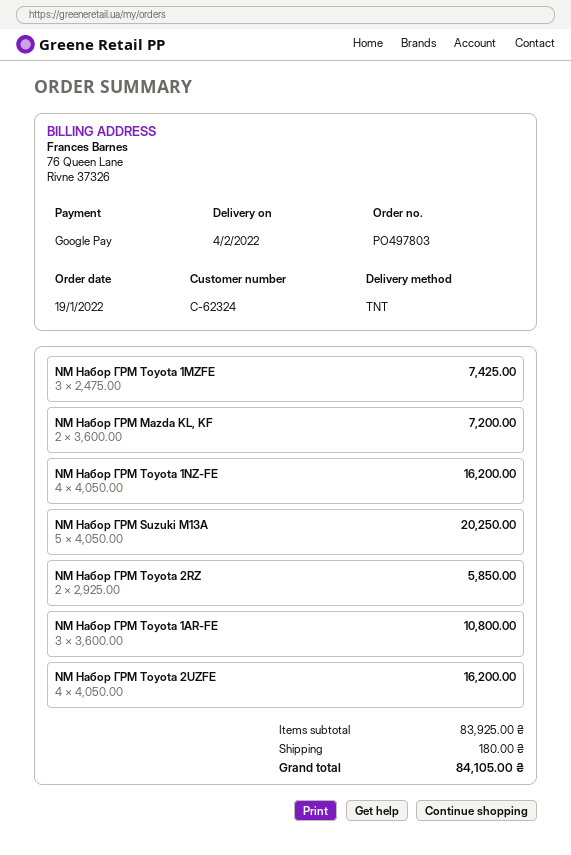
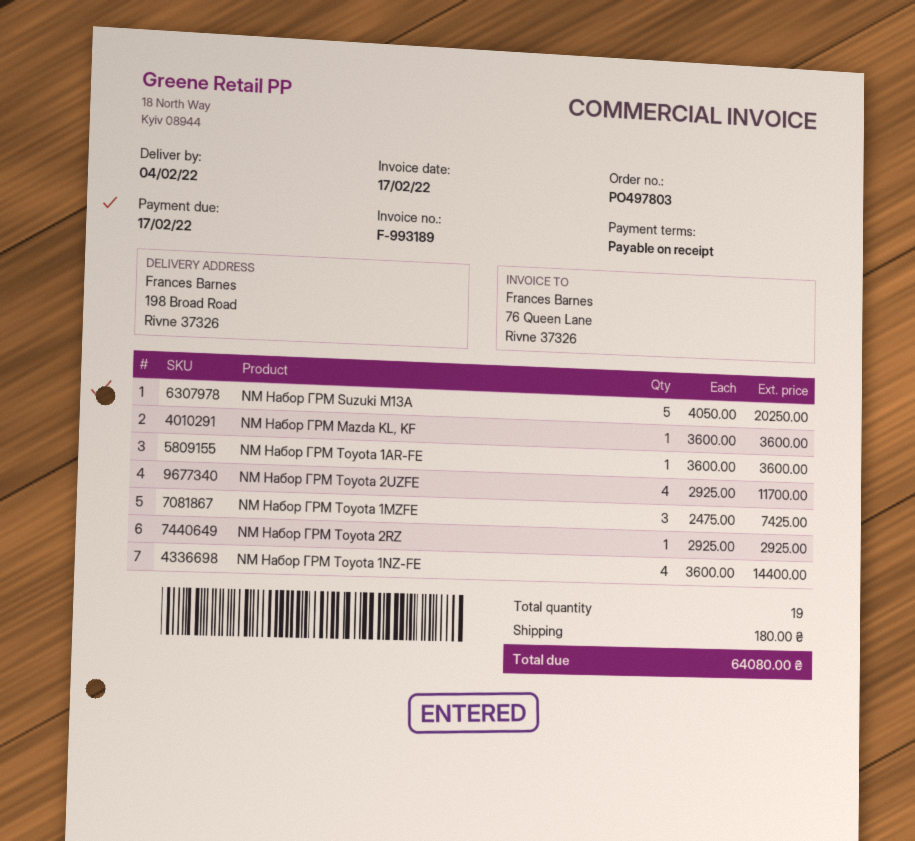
NM Набор ГРМ Mazda KL, KF: 2 x 3600.00 = 7200.00 -> 1 x 3600.00 = 3600.00
NM Набор ГРМ Toyota 1NZ-FE: 4 x 4050.00 = 16200.00 -> 4 x 3600.00 = 14400.00
NM Набор ГРМ Toyota 2RZ: 2 x 2925.00 = 5850.00 -> 1 x 2925.00 = 2925.00
NM Набор ГРМ Toyota 1AR-FE: 3 x 3600.00 = 10800.00 -> 1 x 3600.00 = 3600.00
NM Набор ГРМ Toyota 2UZFE: 4 x 4050.00 = 16200.00 -> 4 x 2925.00 = 11700.00
total: 84105.00 -> 64080.00

